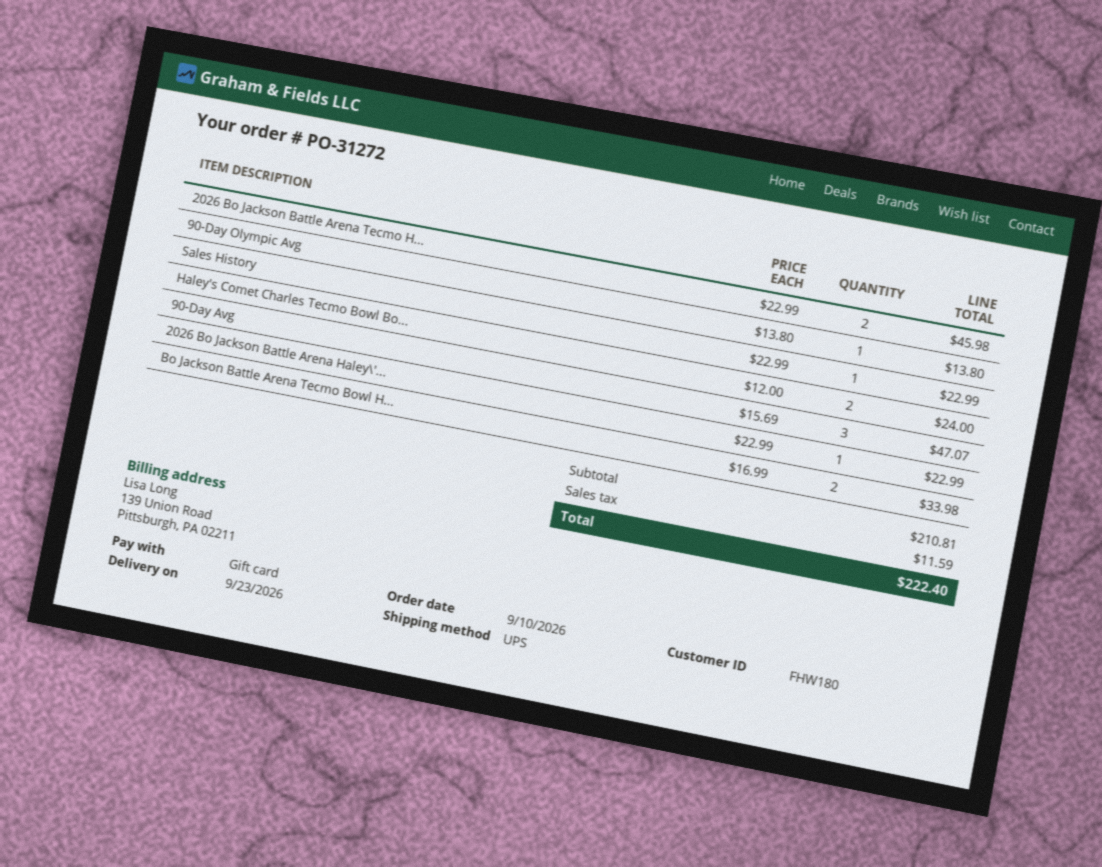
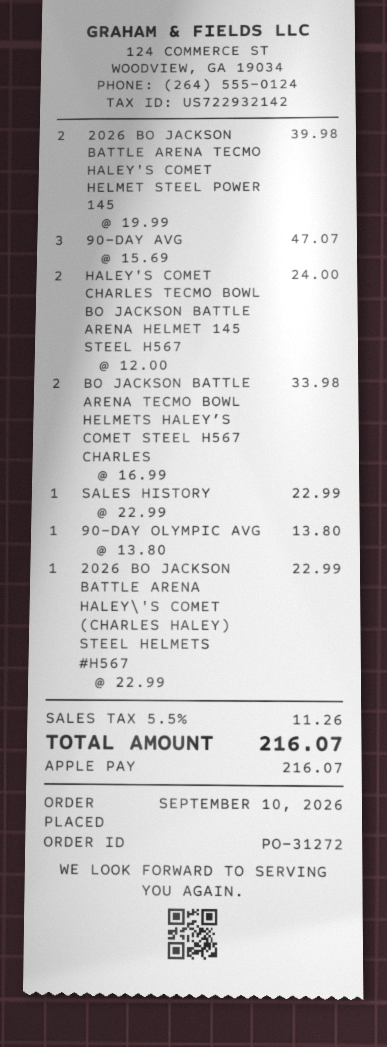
payment method: gift card -> Apple Pay
2026 Bo Jackson Battle Arena Tecmo H...: 2 x 22.99 = 45.98 -> 2 x 19.99 = 39.98
tax: 11.59 -> 11.26
total: 222.40 -> 216.07

